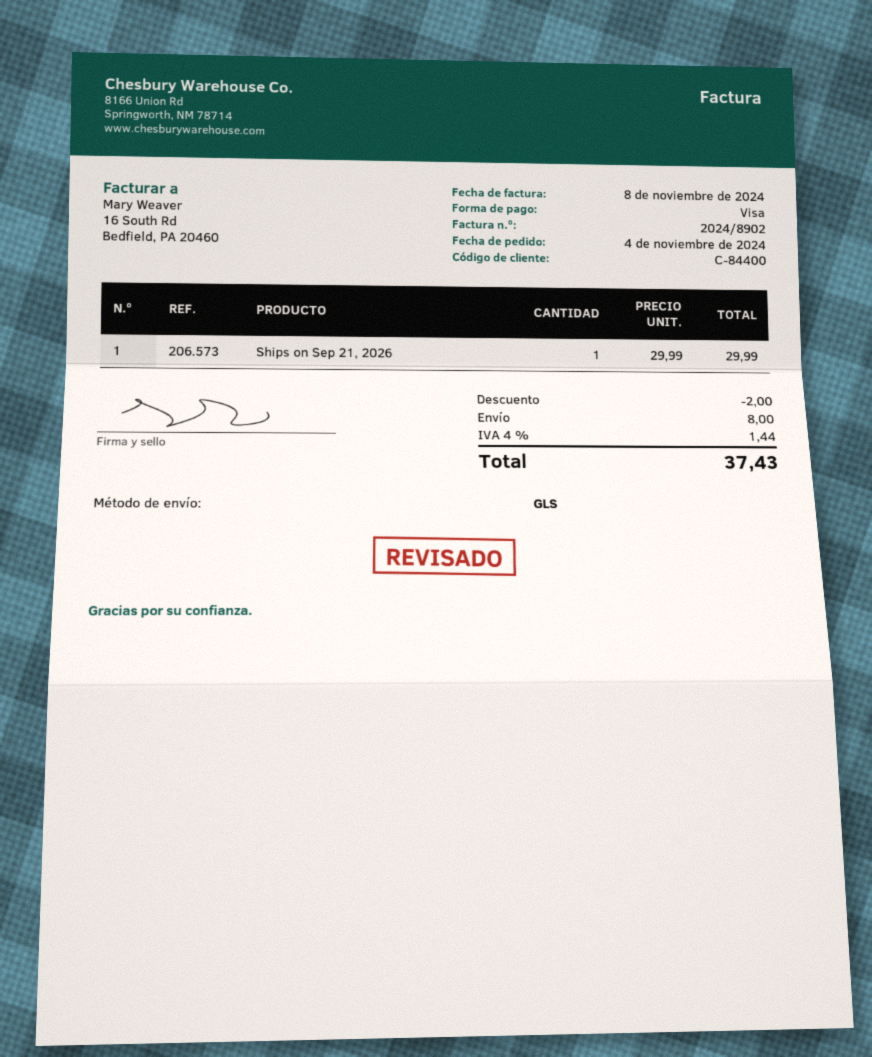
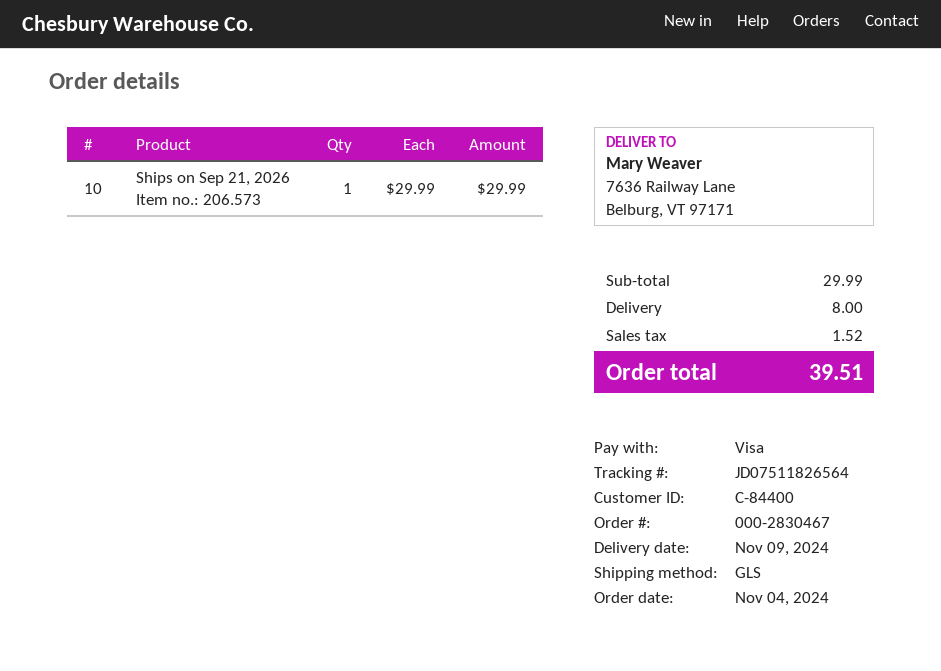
discount: 2.00 -> none
tax: 1.44 -> 1.52
total: 37.43 -> 39.51

